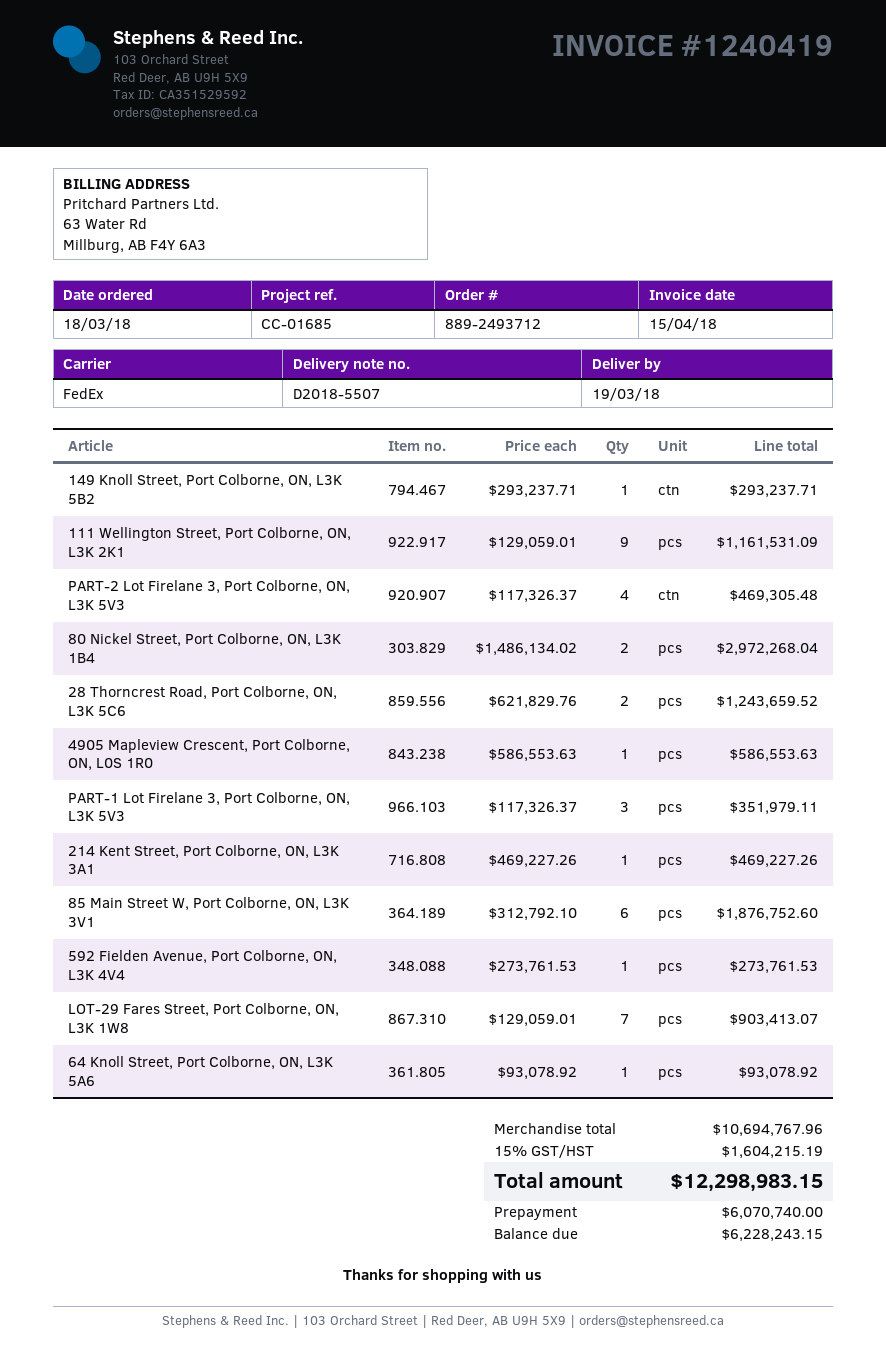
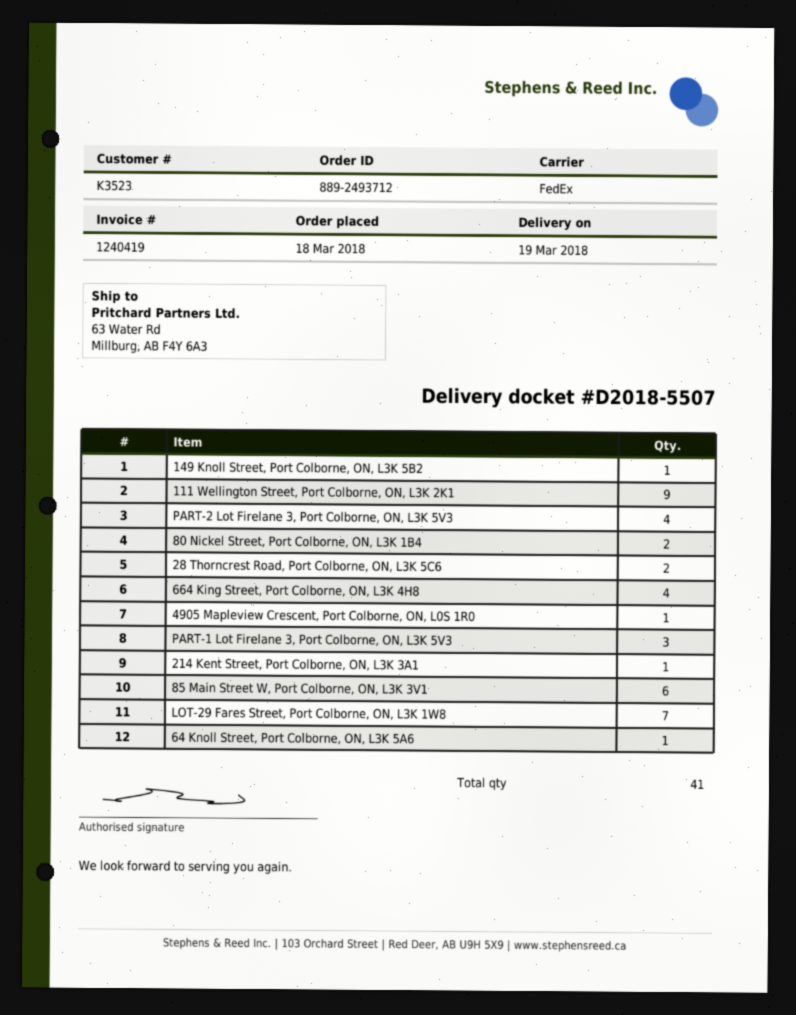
592 Fielden Avenue, Port Colborne, ON, L3K 4V4: 1 -> none
664 King Street, Port Colborne, ON, L3K 4H8: none -> 4

